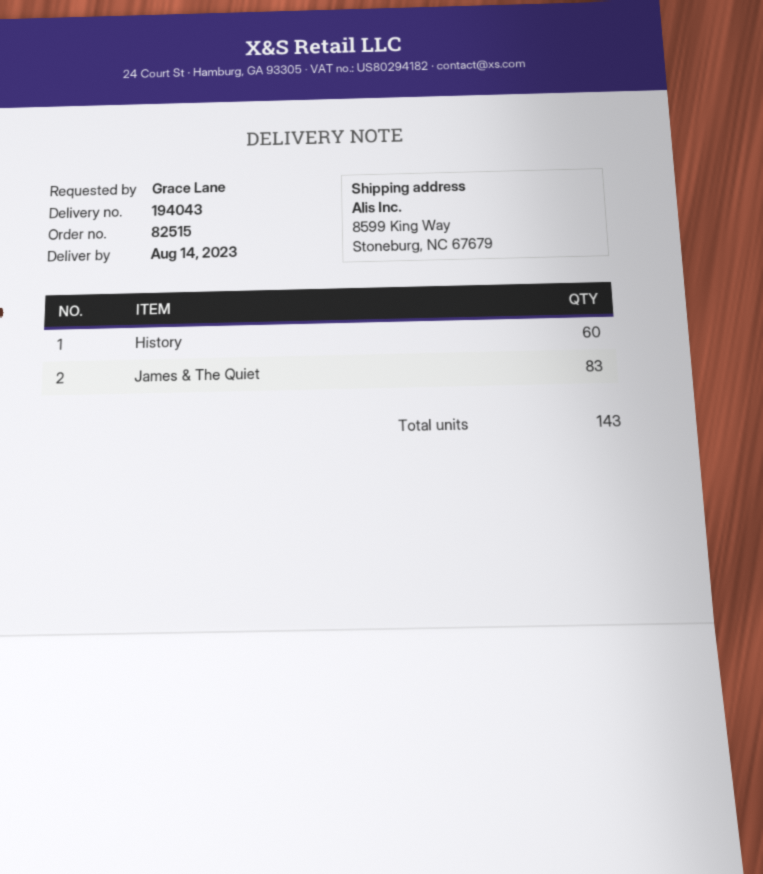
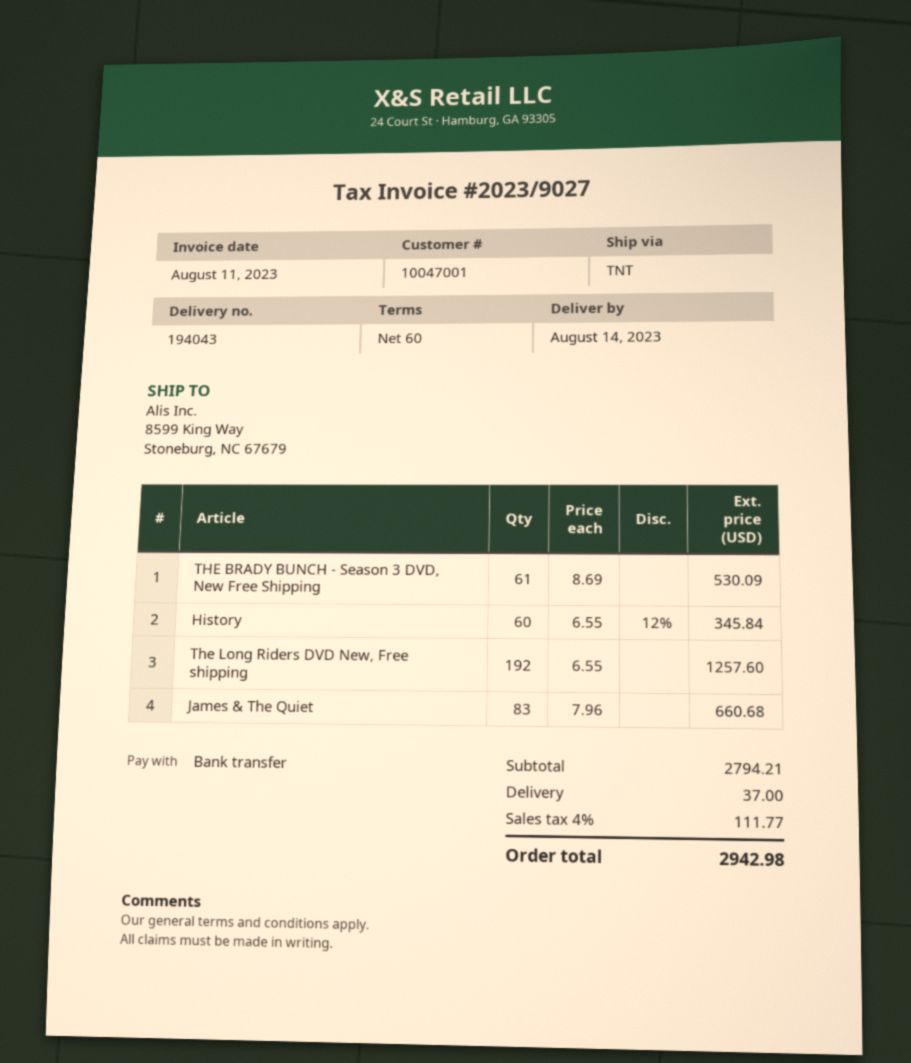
THE BRADY BUNCH - Season 3 DVD, New Free Shipping: none -> 61
The Long Riders DVD New, Free shipping: none -> 192

